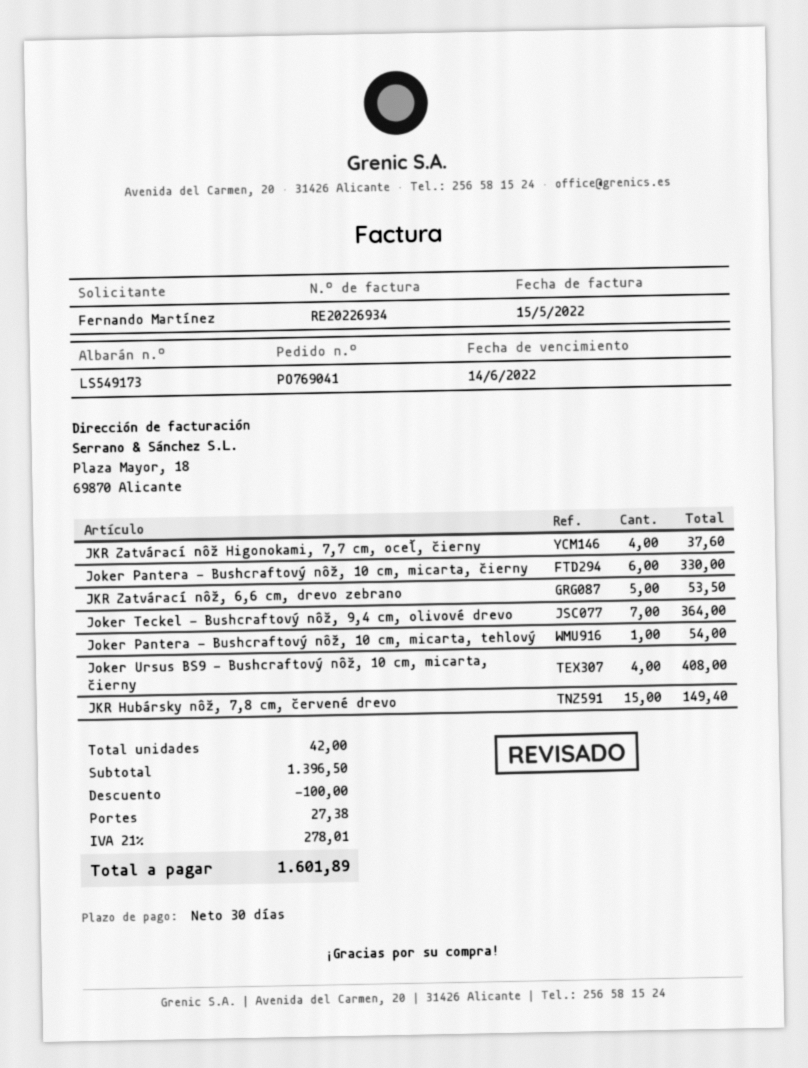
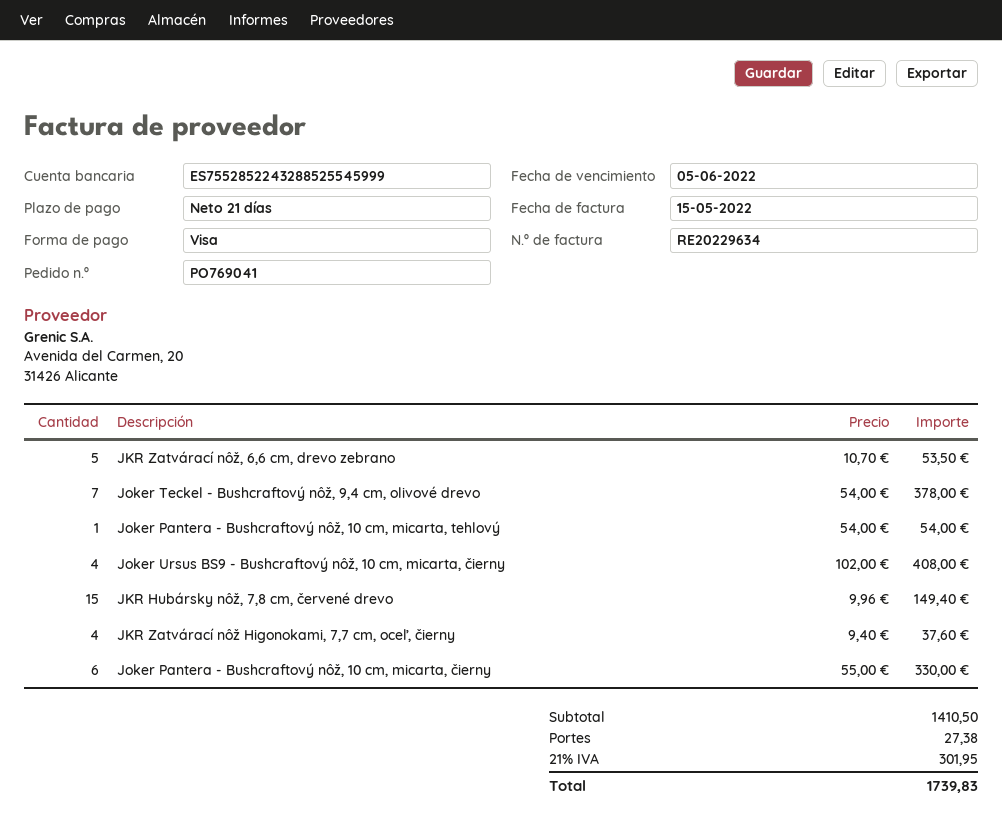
invoice number: RE20226934 -> RE20229634
payment terms: 30 days -> 21 days
due date: 2022-06-14 -> 2022-06-05
Joker Teckel - Bushcraftový nôž, 9,4 cm, olivové drevo: 7 for 364.00 -> 7 for 378.00
subtotal: 1396.50 -> 1410.50
discount: 100.00 -> none
tax: 21% = 278.01 -> 21% = 301.95
total: 1601.89 -> 1739.83

